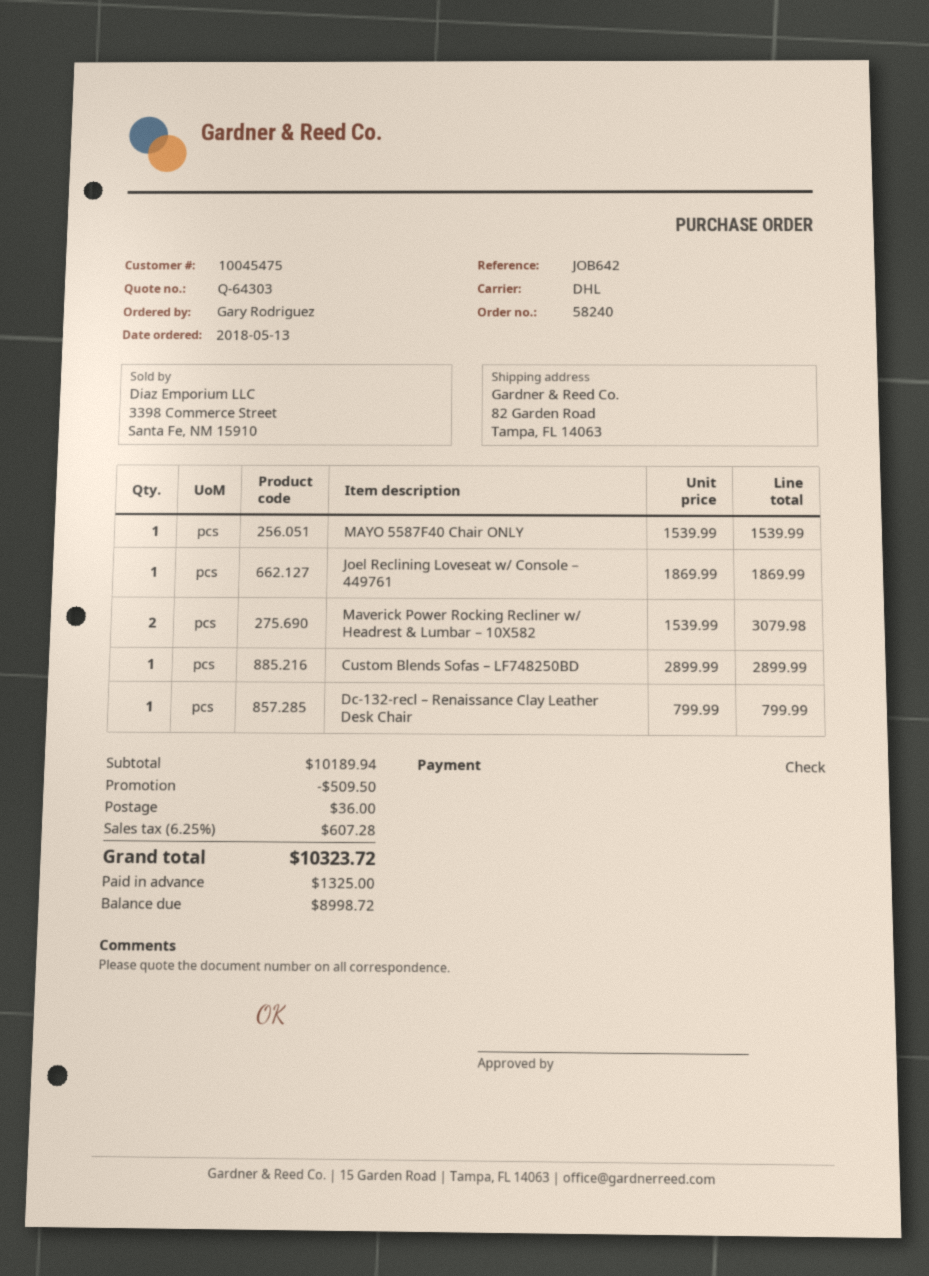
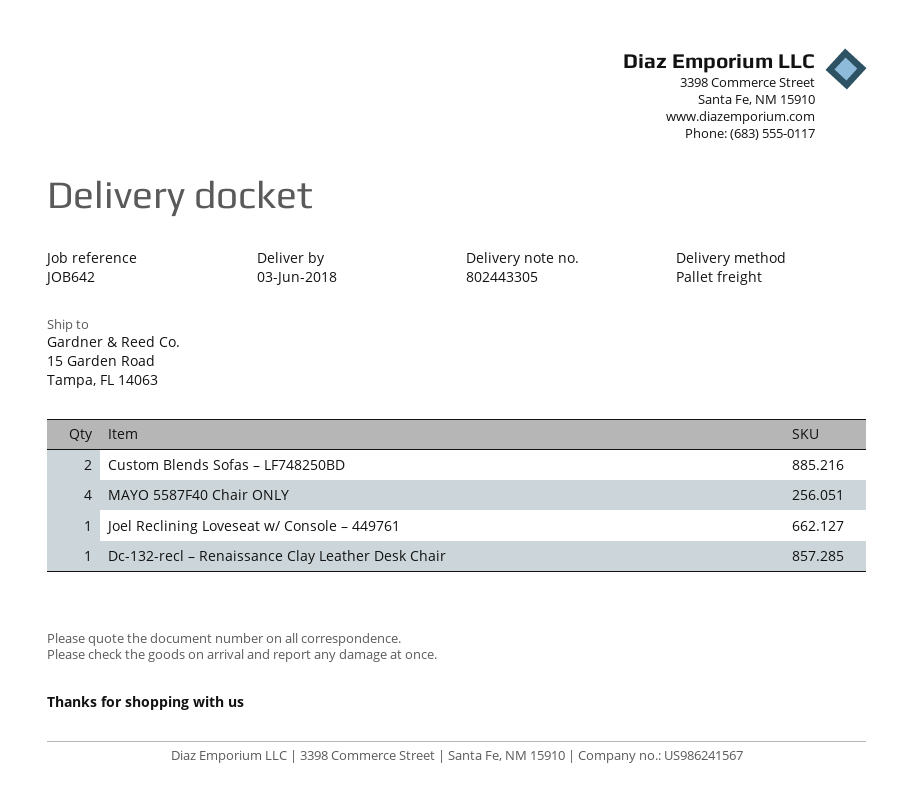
shipping method: DHL -> pallet freight
ship to: 82 Garden Road, Tampa, FL 14063 -> 15 Garden Road, Tampa, FL 14063
MAYO 5587F40 Chair ONLY: 1 -> 4
Maverick Power Rocking Recliner w/ Headrest & Lumbar – 10X582: 2 -> none
Custom Blends Sofas – LF748250BD: 1 -> 2

